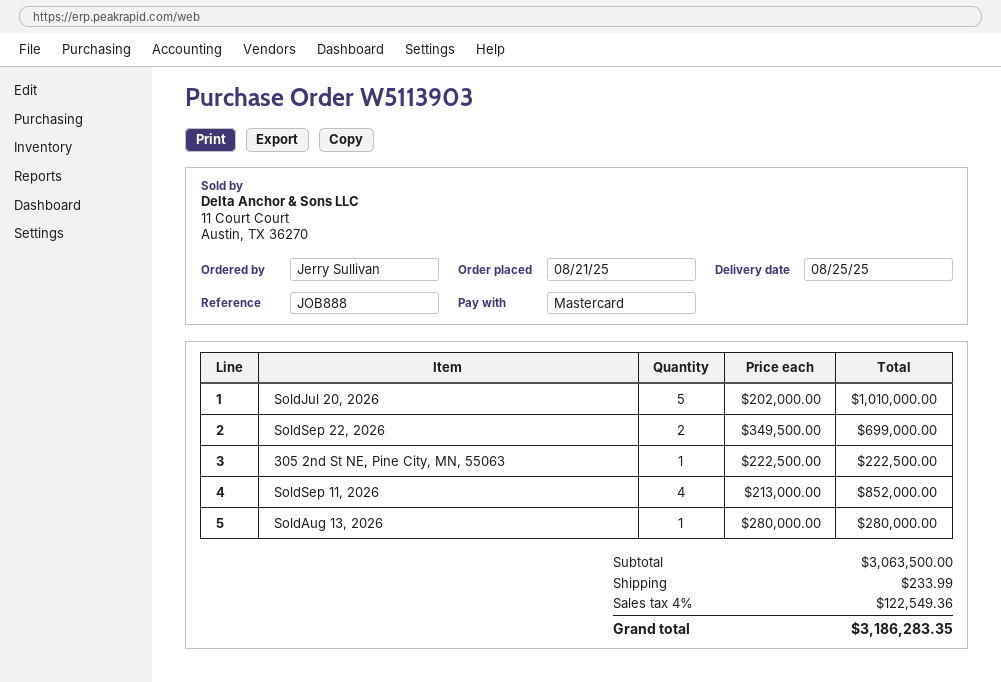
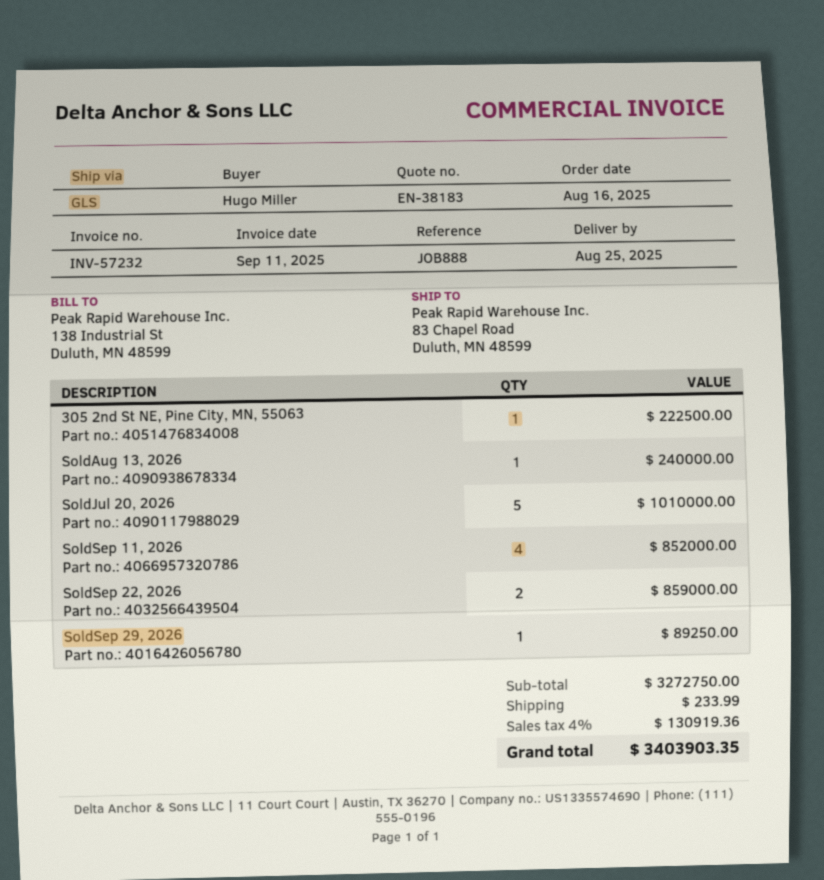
order date: 2025-08-21 -> 2025-08-16
ordered by: Jerry Sullivan -> Hugo Miller
SoldSep 22, 2026: 2 for 699000.00 -> 2 for 859000.00
SoldAug 13, 2026: 1 for 280000.00 -> 1 for 240000.00
SoldSep 29, 2026: none -> 1 for 89250.00
subtotal: 3063500.00 -> 3272750.00
tax: 4% = 122549.36 -> 4% = 130919.36
total: 3186283.35 -> 3403903.35

